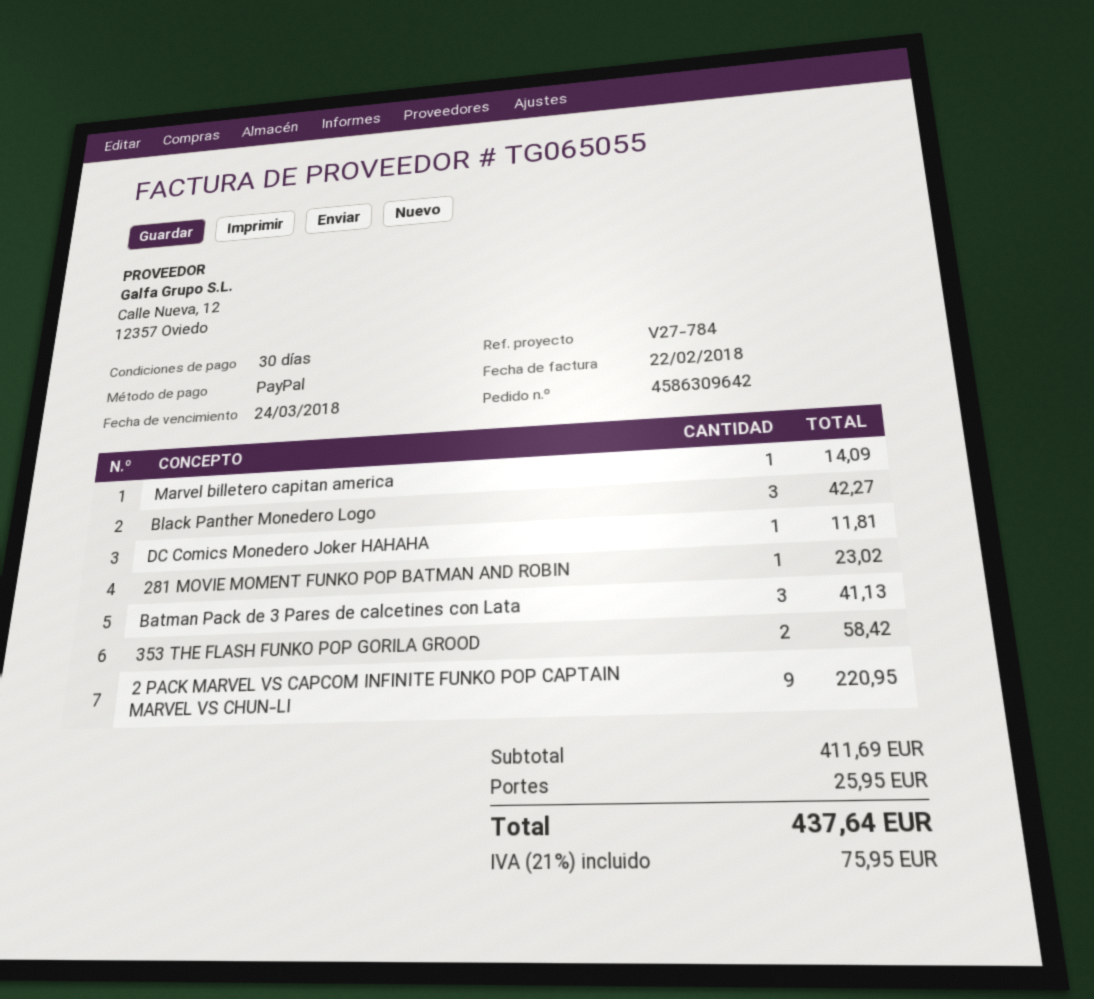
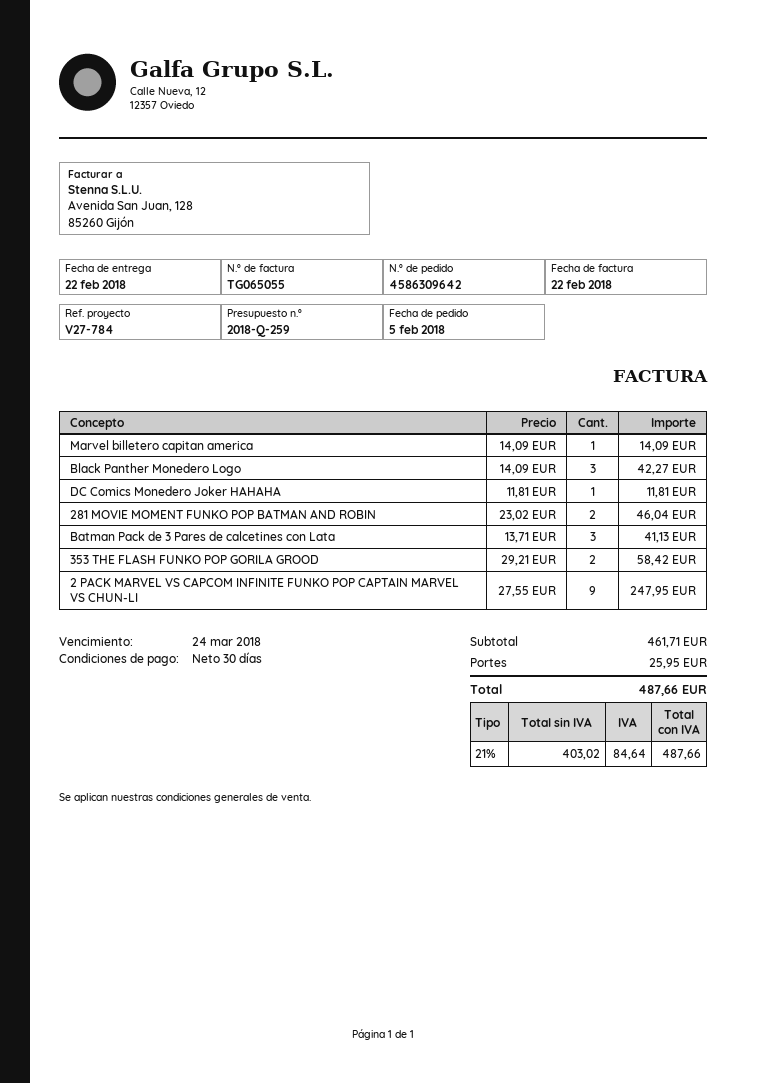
281 MOVIE MOMENT FUNKO POP BATMAN AND ROBIN: 1 for 23.02 -> 2 for 46.04
2 PACK MARVEL VS CAPCOM INFINITE FUNKO POP CAPTAIN MARVEL VS CHUN-LI: 9 for 220.95 -> 9 for 247.95
subtotal: 411.69 -> 461.71
tax: 21% = 75.95 -> 21% = 84.64
total: 437.64 -> 487.66

